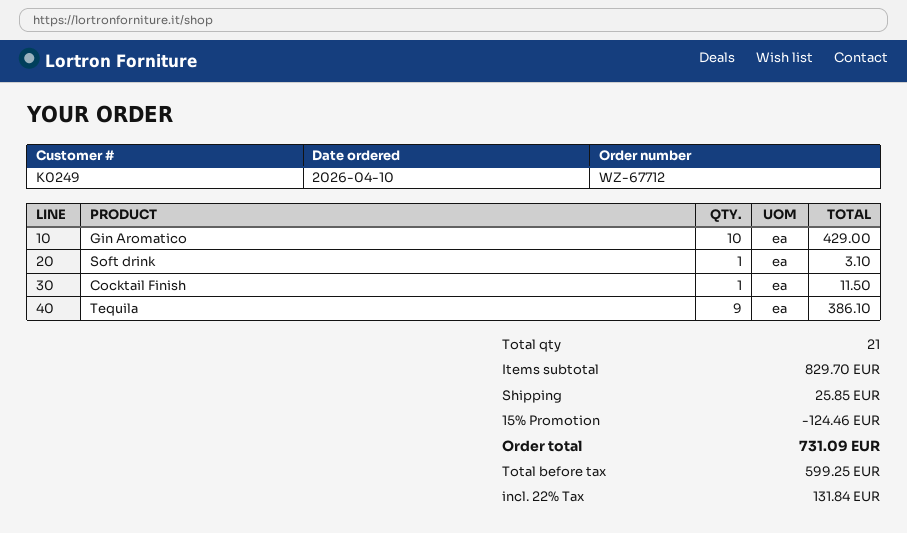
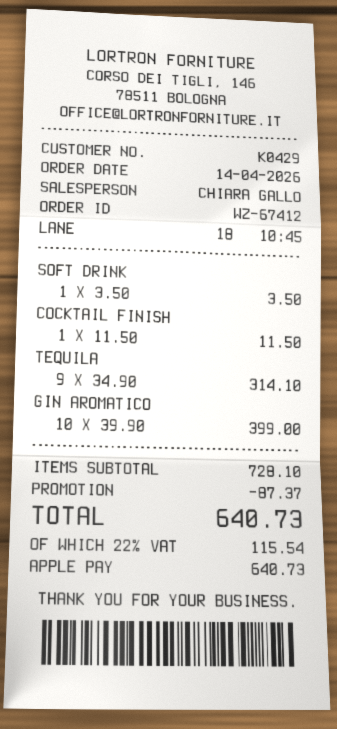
order number: WZ-67712 -> WZ-67412
order date: 2026-04-10 -> 2026-04-14
customer number: K0249 -> K0429
Gin Aromatico: 10 for 429.00 -> 10 for 399.00
Soft drink: 1 for 3.10 -> 1 for 3.50
Tequila: 9 for 386.10 -> 9 for 314.10
subtotal: 829.70 -> 728.10
discount: 124.46 -> 87.37
shipping: 25.85 -> none
tax: 22% = 131.84 -> 22% = 115.54
total: 731.09 -> 640.73

